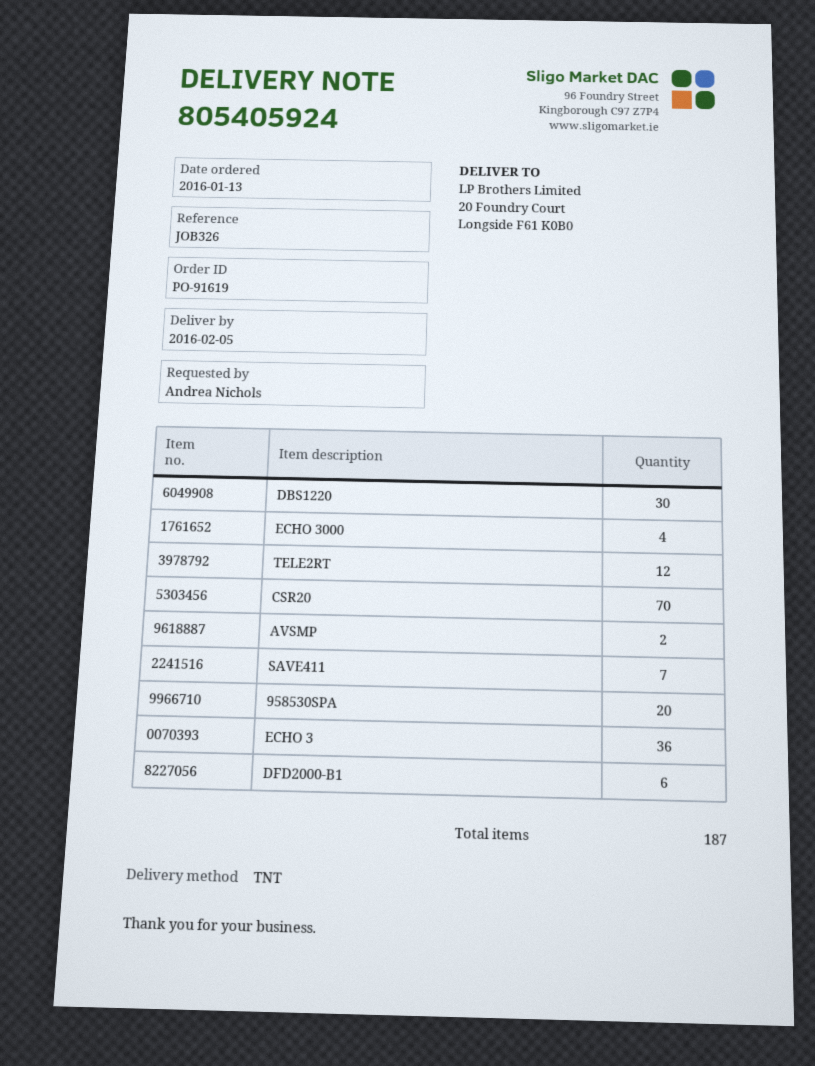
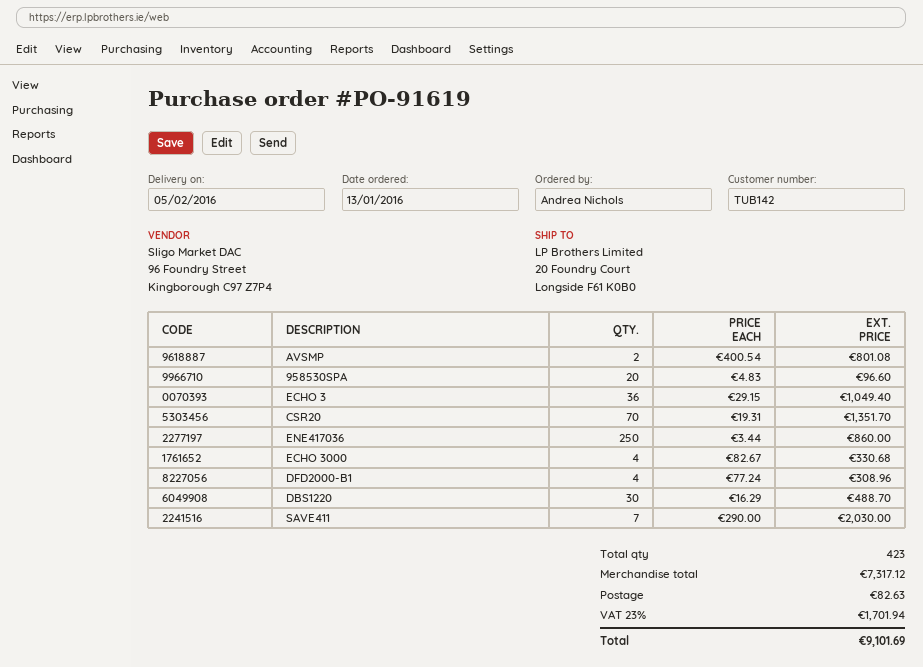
TELE2RT: 12 -> none
DFD2000-B1: 6 -> 4
ENE417036: none -> 250
total quantity: 187 -> 423

